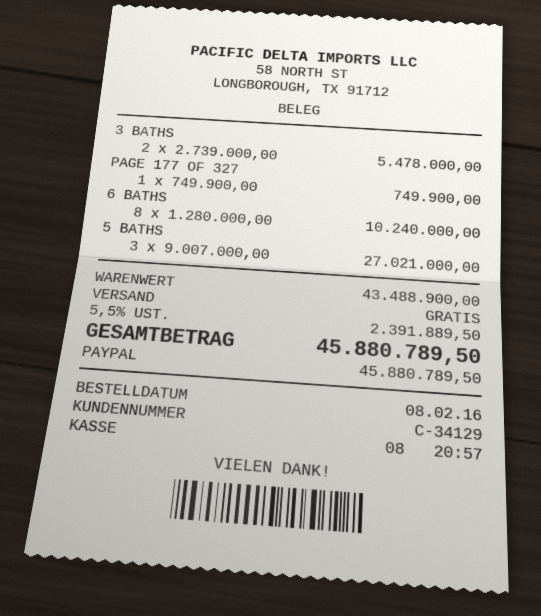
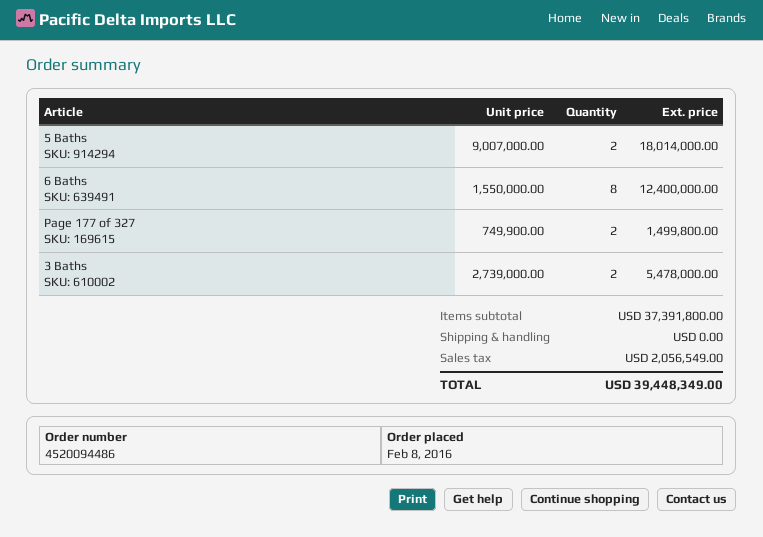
PAGE 177 OF 327: 1 x 749900.00 = 749900.00 -> 2 x 749900.00 = 1499800.00
6 BATHS: 8 x 1280000.00 = 10240000.00 -> 8 x 1550000.00 = 12400000.00
5 BATHS: 3 x 9007000.00 = 27021000.00 -> 2 x 9007000.00 = 18014000.00
subtotal: 43488900.00 -> 37391800.00
tax: 2391889.50 -> 2056549.00
total: 45880789.50 -> 39448349.00

